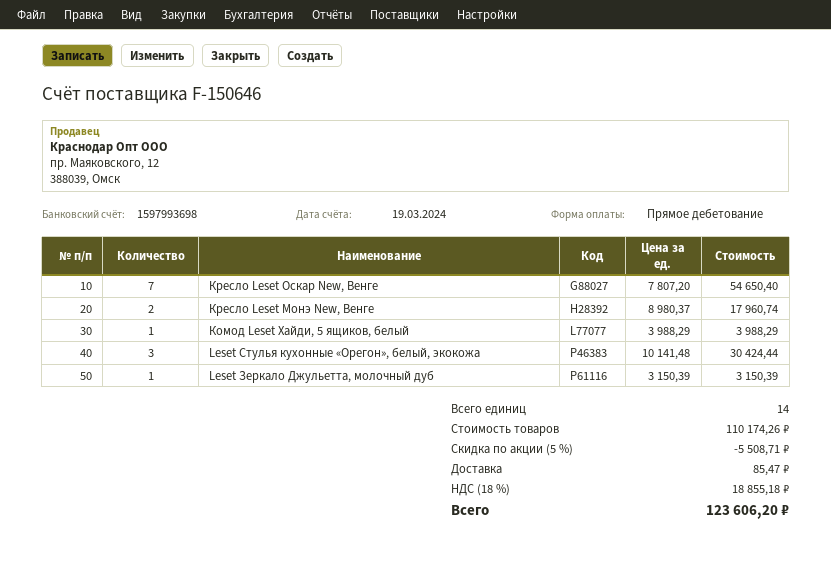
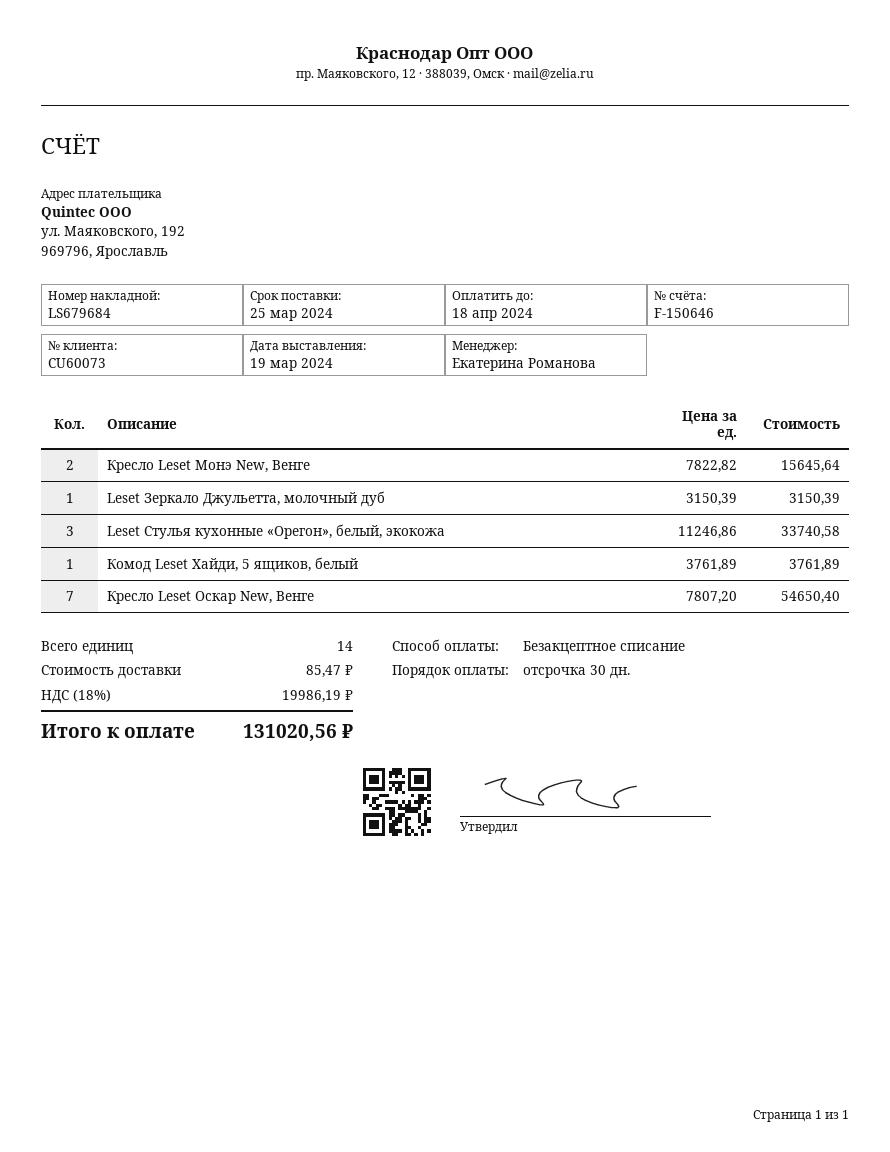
Кресло Leset Монэ New, Венге: 2 x 8980.37 = 17960.74 -> 2 x 7822.82 = 15645.64
Комод Leset Хайди, 5 ящиков, белый: 1 x 3988.29 = 3988.29 -> 1 x 3761.89 = 3761.89
Leset Стулья кухонные «Орегон», белый, экокожа: 3 x 10141.48 = 30424.44 -> 3 x 11246.86 = 33740.58
discount: 5% = 5508.71 -> none
tax: 18% = 18855.18 -> 18% = 19986.19
total: 123606.20 -> 131020.56

